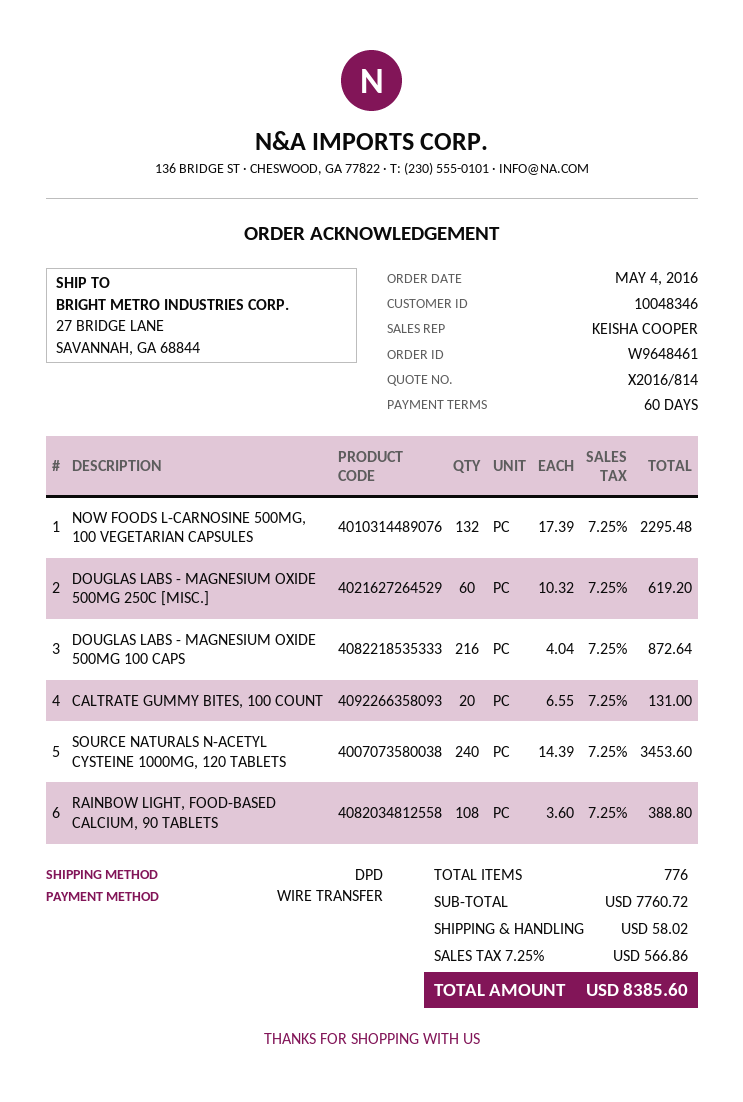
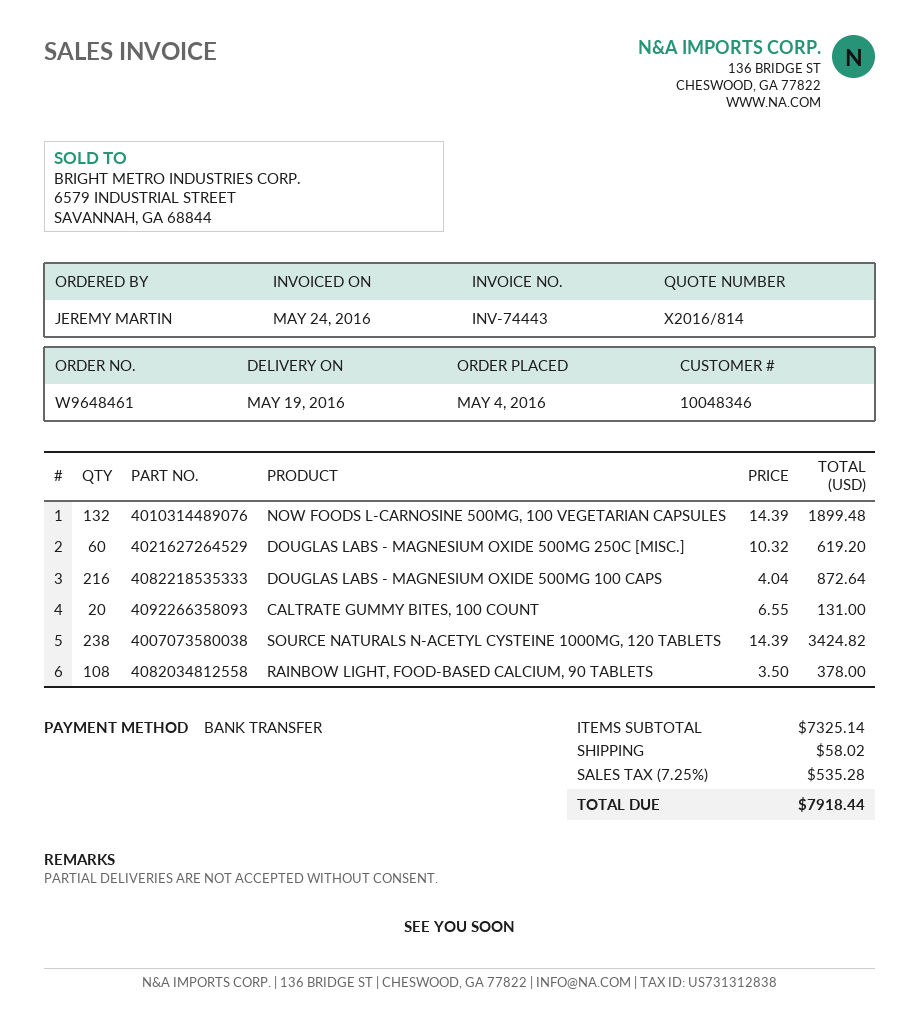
NOW FOODS L-CARNOSINE 500MG, 100 VEGETARIAN CAPSULES: 132 x 17.39 = 2295.48 -> 132 x 14.39 = 1899.48
SOURCE NATURALS N-ACETYL CYSTEINE 1000MG, 120 TABLETS: 240 x 14.39 = 3453.60 -> 238 x 14.39 = 3424.82
RAINBOW LIGHT, FOOD-BASED CALCIUM, 90 TABLETS: 108 x 3.60 = 388.80 -> 108 x 3.50 = 378.00
subtotal: 7760.72 -> 7325.14
tax: 7.25% = 566.86 -> 7.25% = 535.28
total: 8385.60 -> 7918.44

